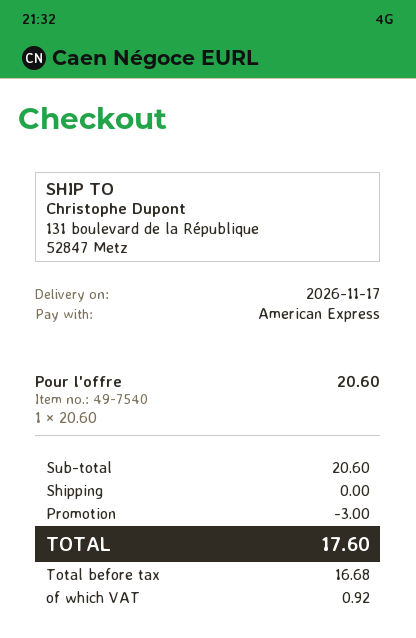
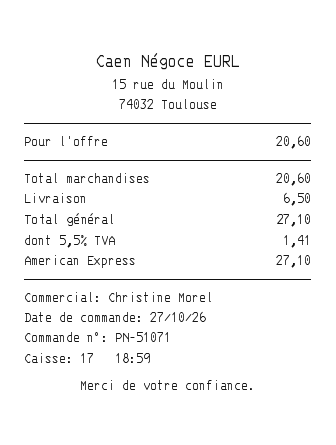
discount: 3.00 -> none
shipping: 0.00 -> 6.50
tax: 0.92 -> 1.41
total: 17.60 -> 27.10

